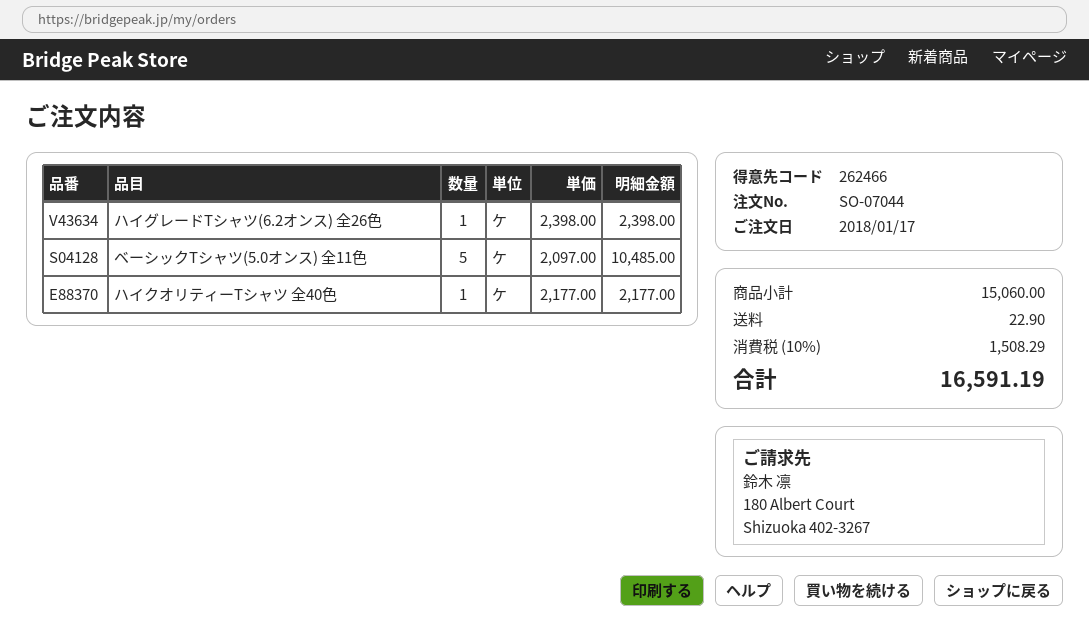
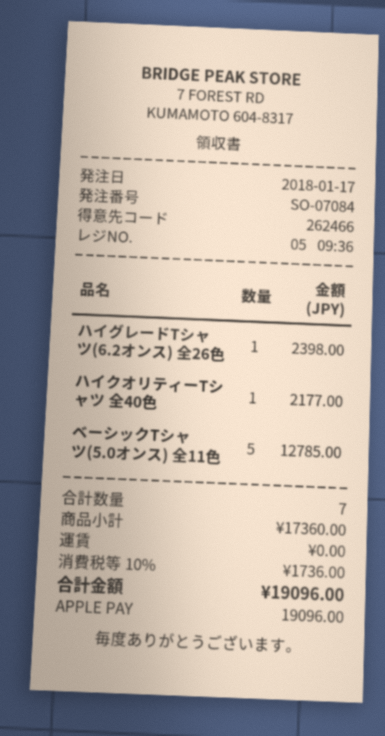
order number: SO-07044 -> SO-07084
ベーシックTシャツ(5.0オンス) 全11色: 5 for 10485.00 -> 5 for 12785.00
subtotal: 15060.00 -> 17360.00
shipping: 22.90 -> 0.00
tax: 10% = 1508.29 -> 10% = 1736.00
total: 16591.19 -> 19096.00

